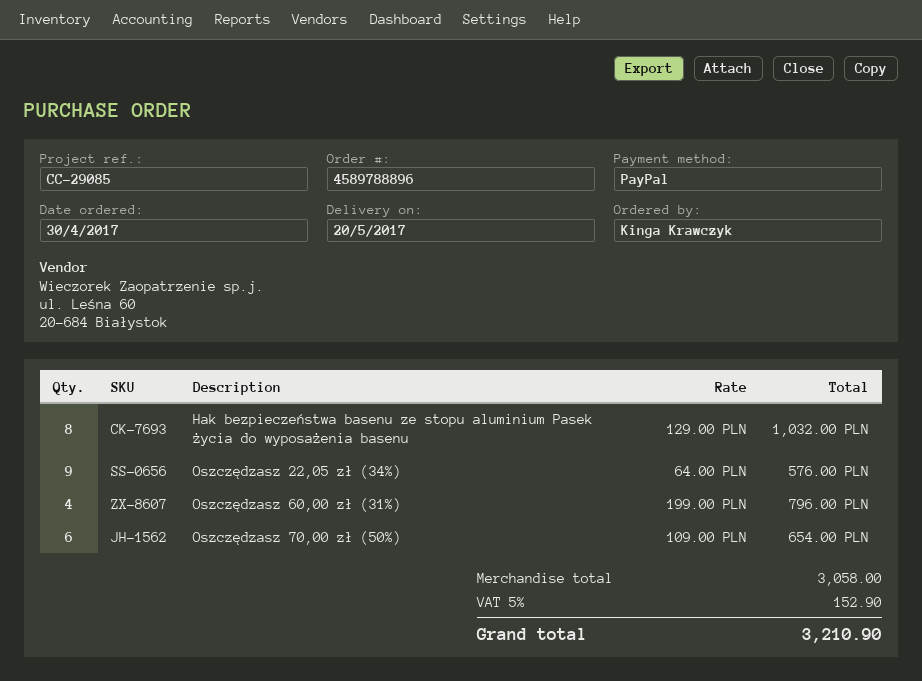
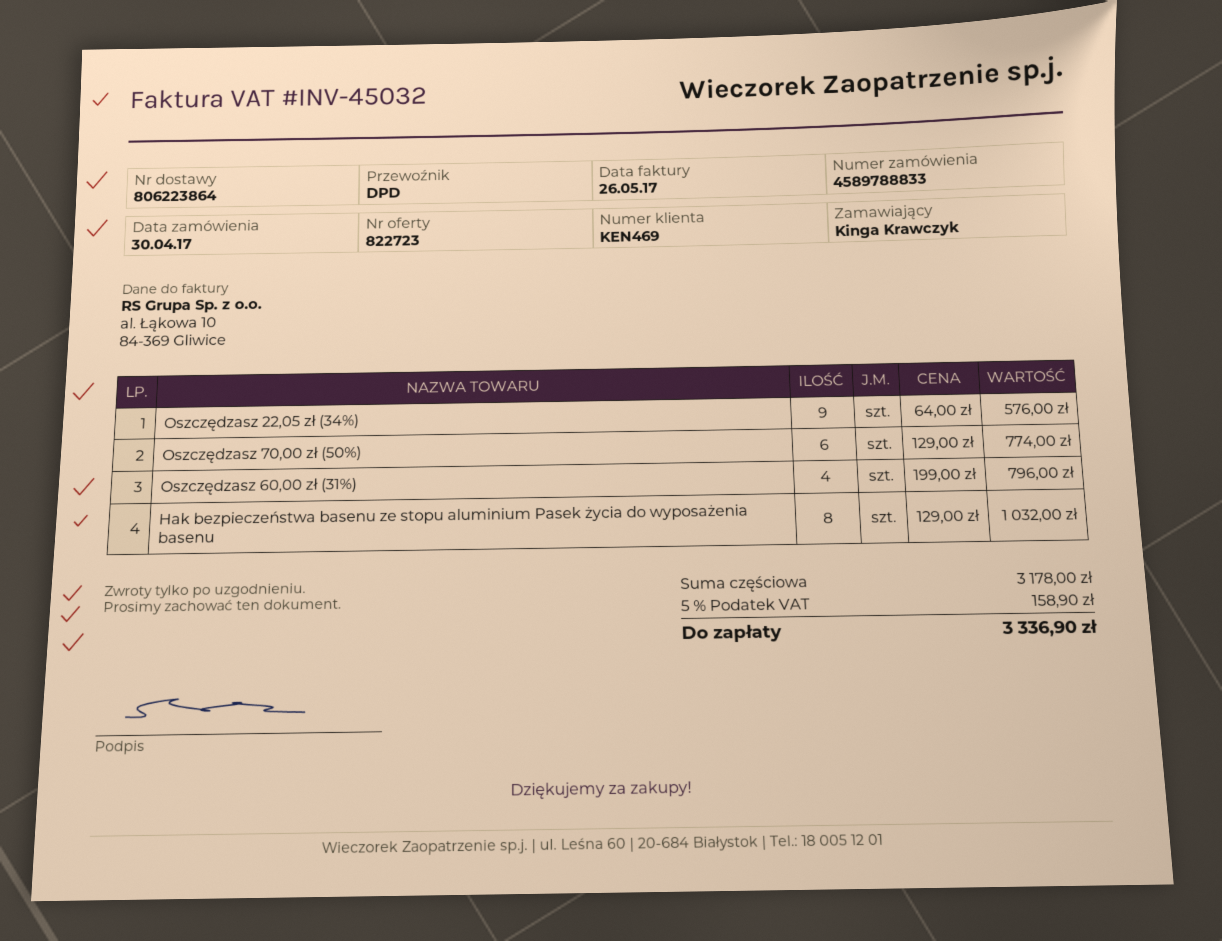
order number: 4589788896 -> 4589788833
Oszczędzasz 70,00 zł (50%): 6 x 109.00 = 654.00 -> 6 x 129.00 = 774.00
subtotal: 3058.00 -> 3178.00
tax: 5% = 152.90 -> 5% = 158.90
total: 3210.90 -> 3336.90

